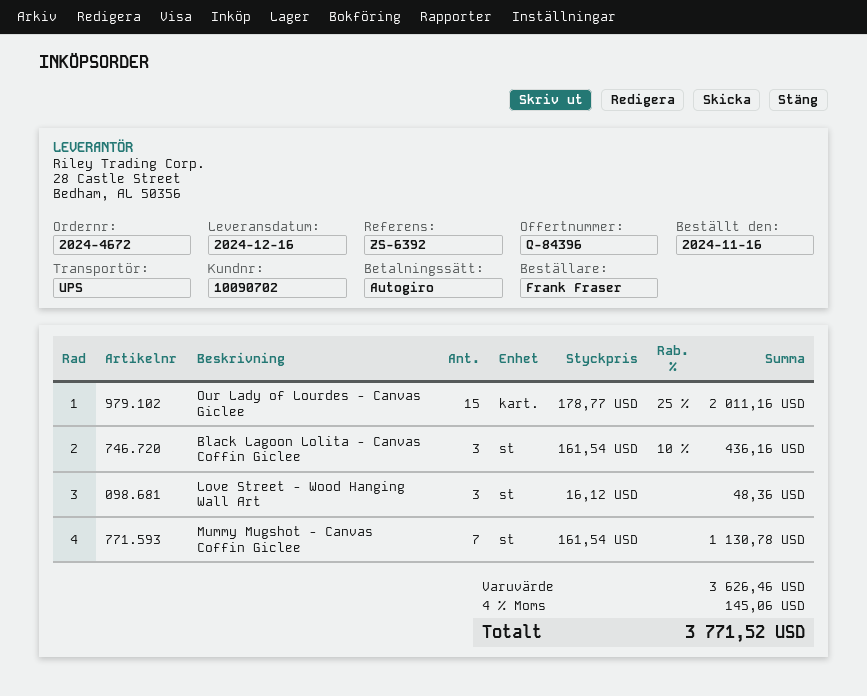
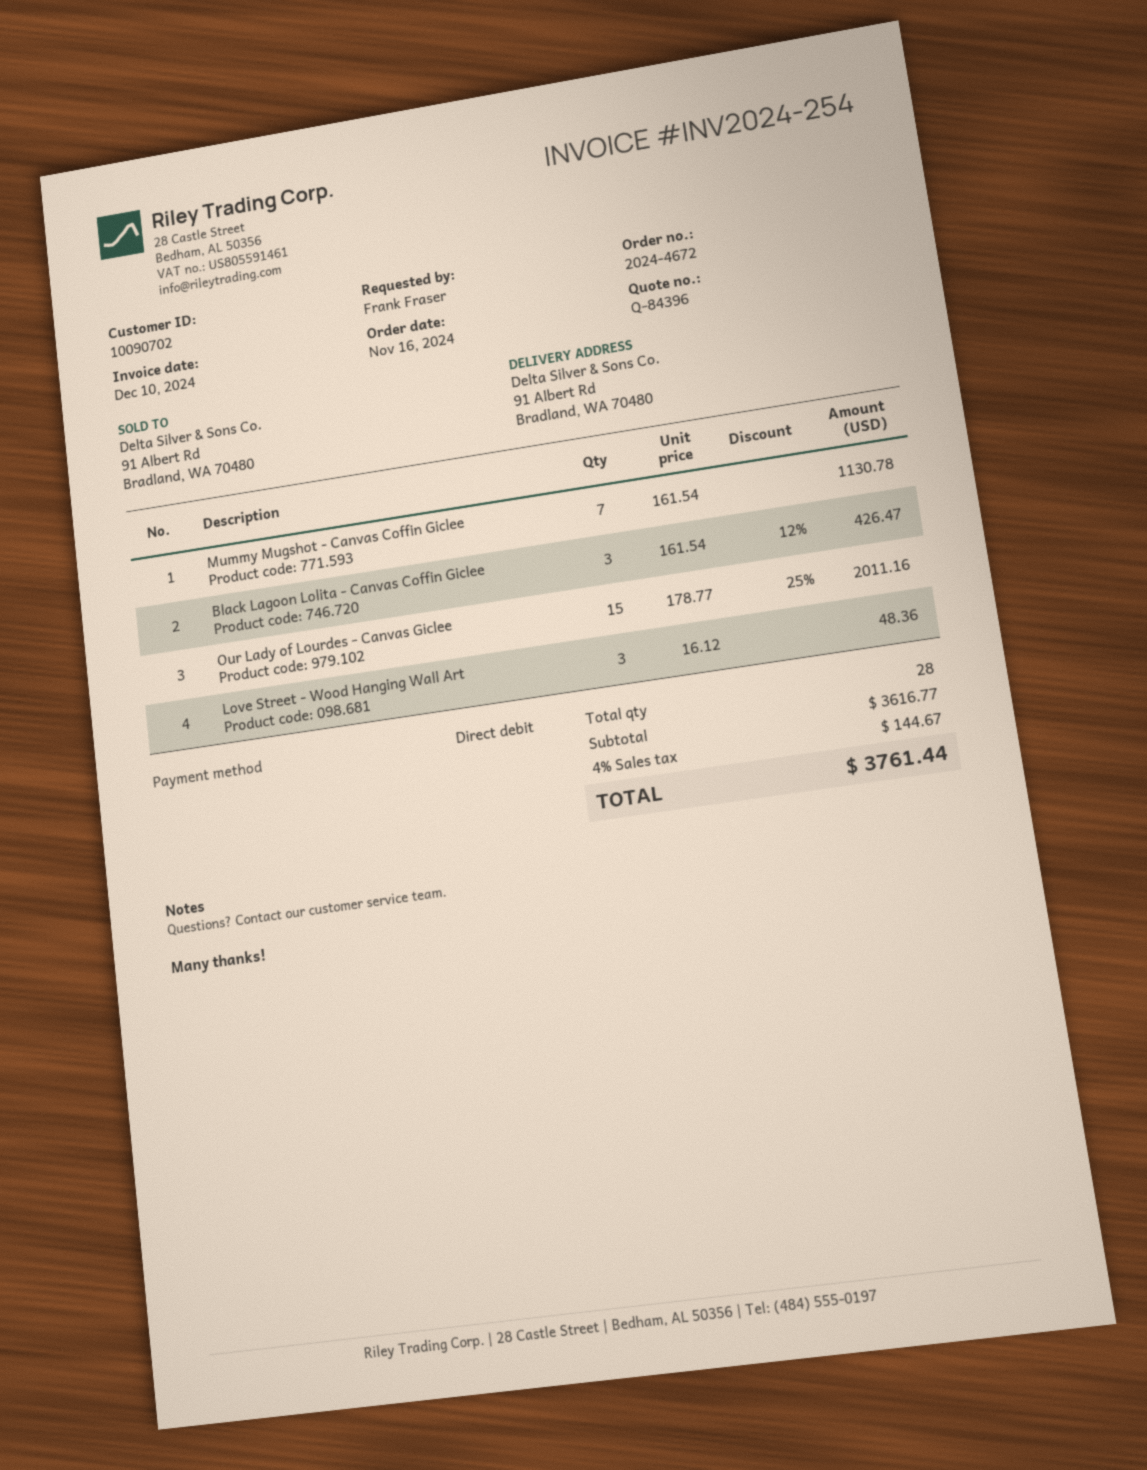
Black Lagoon Lolita - Canvas Coffin Giclee: 3 x 161.54 - 10% = 436.16 -> 3 x 161.54 - 12% = 426.47
subtotal: 3626.46 -> 3616.77
tax: 4% = 145.06 -> 4% = 144.67
total: 3771.52 -> 3761.44

